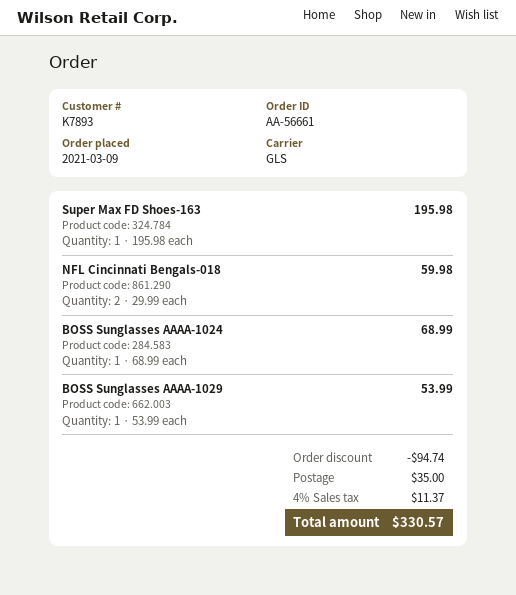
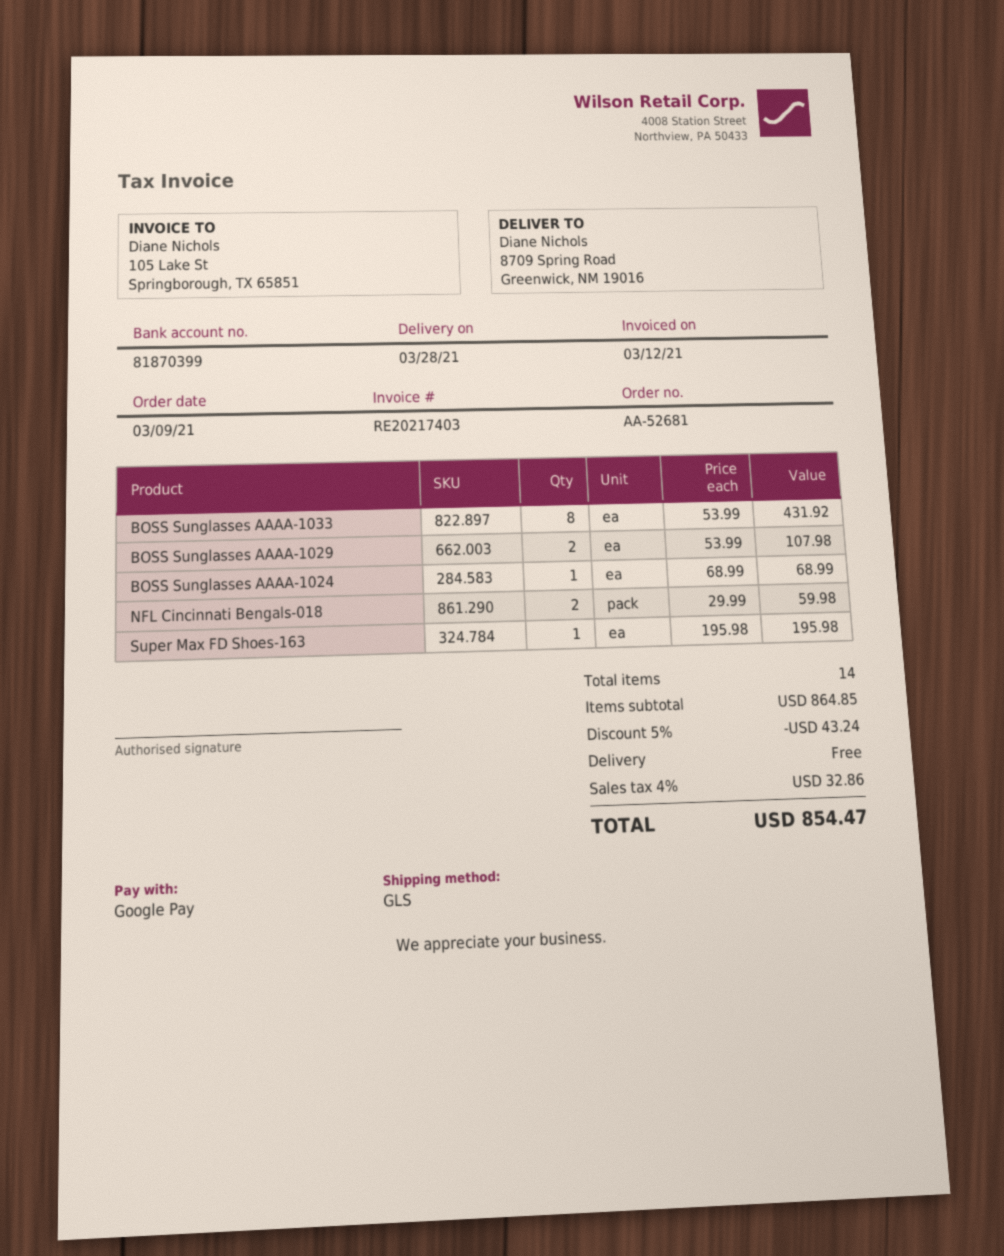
order number: AA-56661 -> AA-52681
BOSS Sunglasses AAAA-1029: 1 x 53.99 = 53.99 -> 2 x 53.99 = 107.98
BOSS Sunglasses AAAA-1033: none -> 8 x 53.99 = 431.92
discount: 94.74 -> 43.24
shipping: 35.00 -> 0.00
tax: 4% = 11.37 -> 4% = 32.86
total: 330.57 -> 854.47

